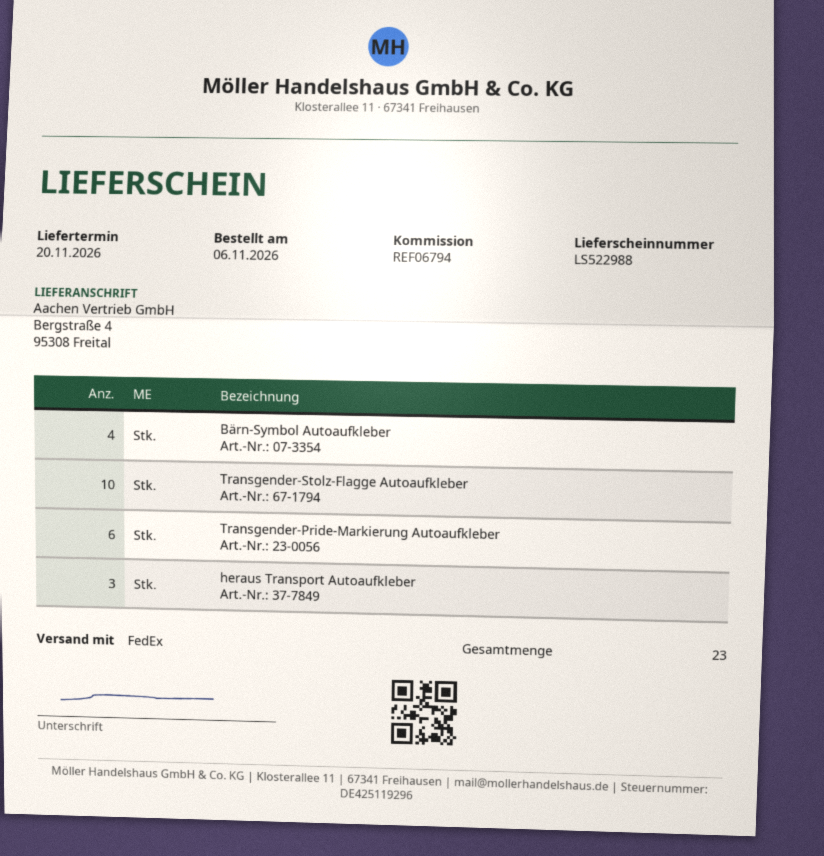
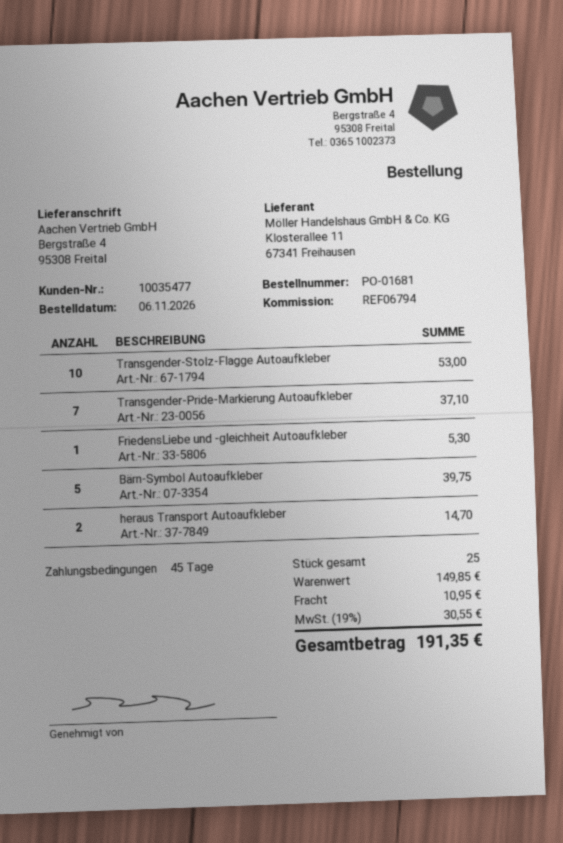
Bärn-Symbol Autoaufkleber: 4 -> 5
Transgender-Pride-Markierung Autoaufkleber: 6 -> 7
heraus Transport Autoaufkleber: 3 -> 2
FriedensLiebe und -gleichheit Autoaufkleber: none -> 1
total quantity: 23 -> 25

